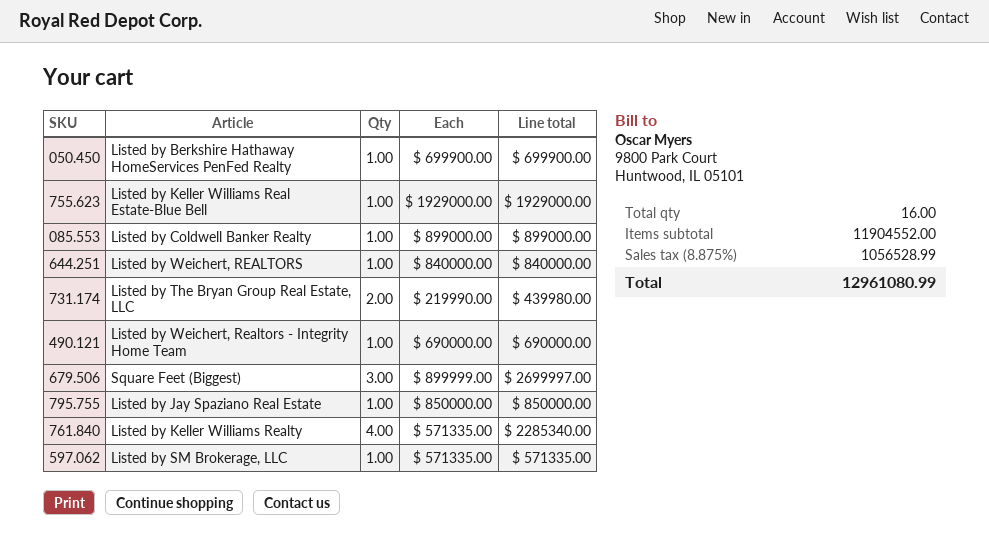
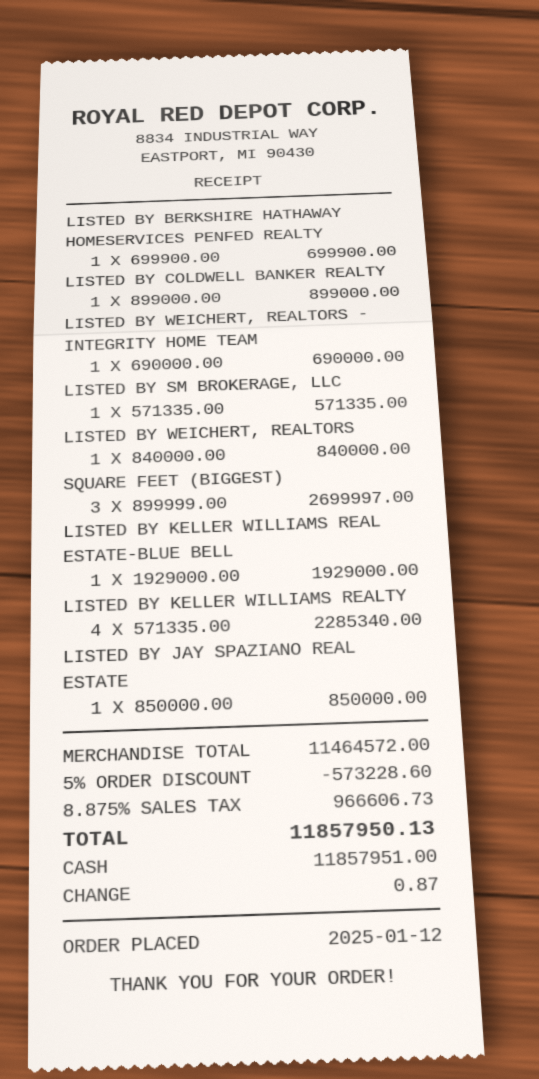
Listed by The Bryan Group Real Estate, LLC: 2 x 219990.00 = 439980.00 -> none
subtotal: 11904552.00 -> 11464572.00
discount: none -> 5% = 573228.60
tax: 8.875% = 1056528.99 -> 8.875% = 966606.73
total: 12961080.99 -> 11857950.13

